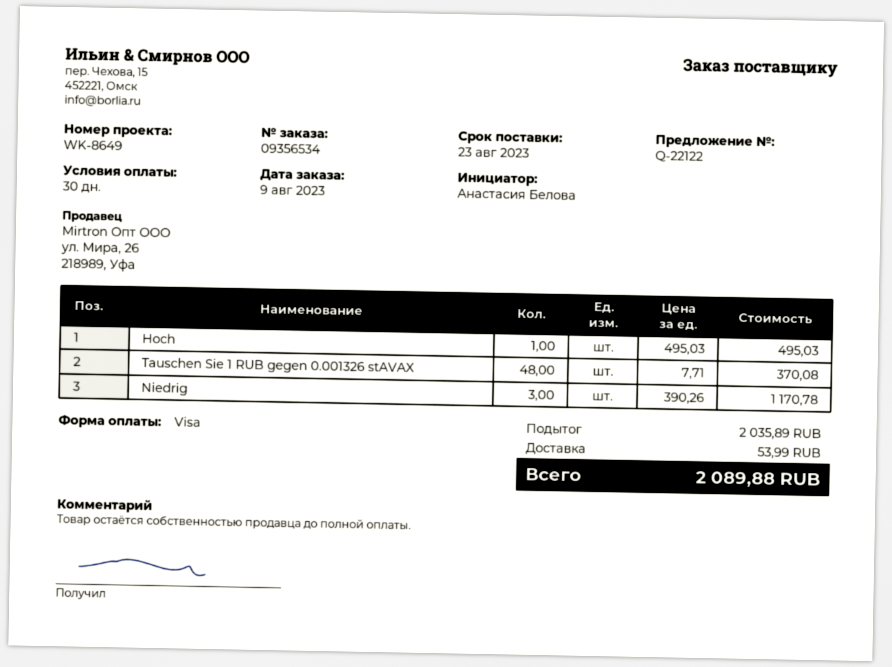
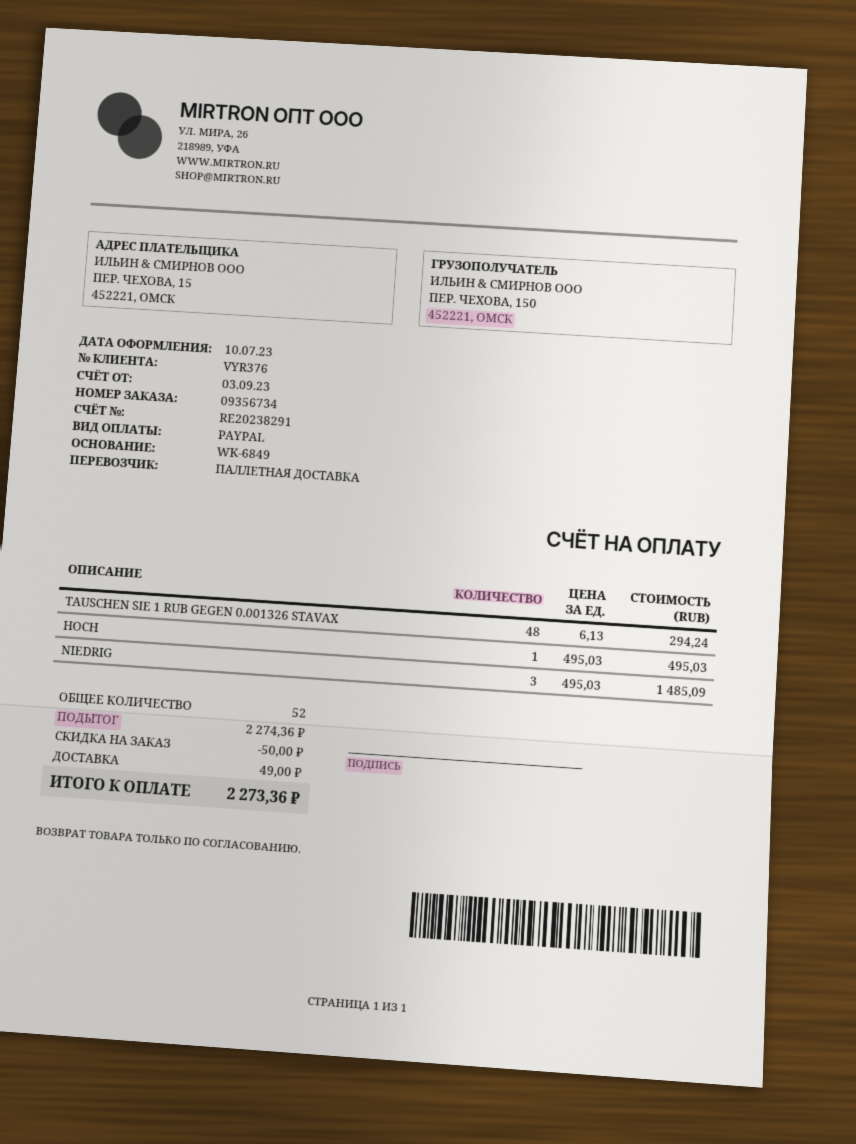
order number: 09356534 -> 09356734
order date: 2023-08-09 -> 2023-07-10
reference: WK-8649 -> WK-6849
payment method: Visa -> PayPal
Tauschen Sie 1 RUB gegen 0.001326 stAVAX: 48 x 7.71 = 370.08 -> 48 x 6.13 = 294.24
Niedrig: 3 x 390.26 = 1170.78 -> 3 x 495.03 = 1485.09
subtotal: 2035.89 -> 2274.36
discount: none -> 50.00
shipping: 53.99 -> 49.00
total: 2089.88 -> 2273.36

